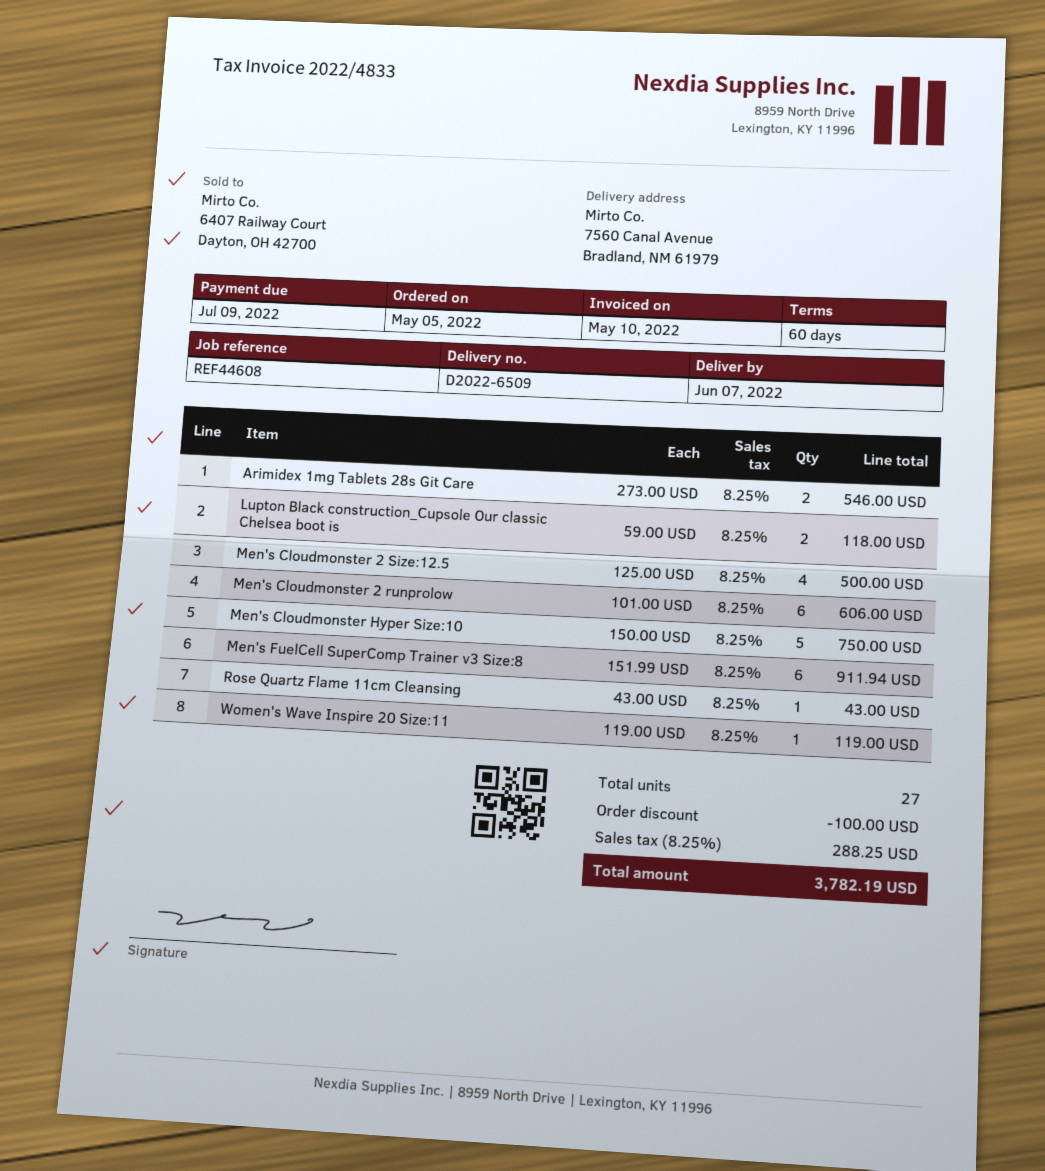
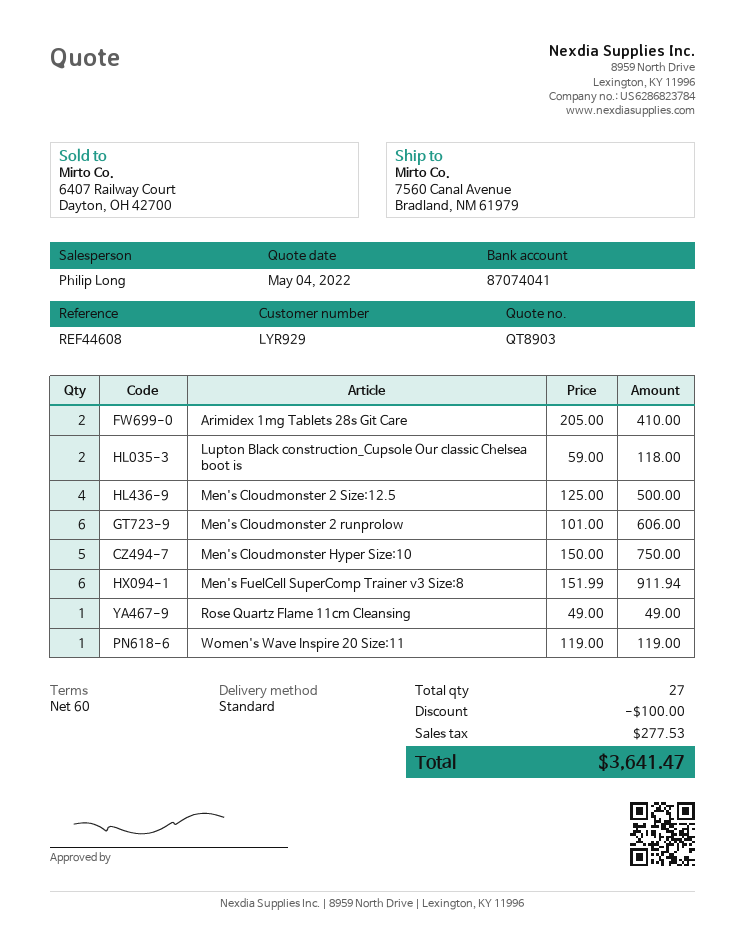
Arimidex 1mg Tablets 28s Git Care: 2 x 273.00 = 546.00 -> 2 x 205.00 = 410.00
Rose Quartz Flame 11cm Cleansing: 1 x 43.00 = 43.00 -> 1 x 49.00 = 49.00
tax: 288.25 -> 277.53
total: 3782.19 -> 3641.47

